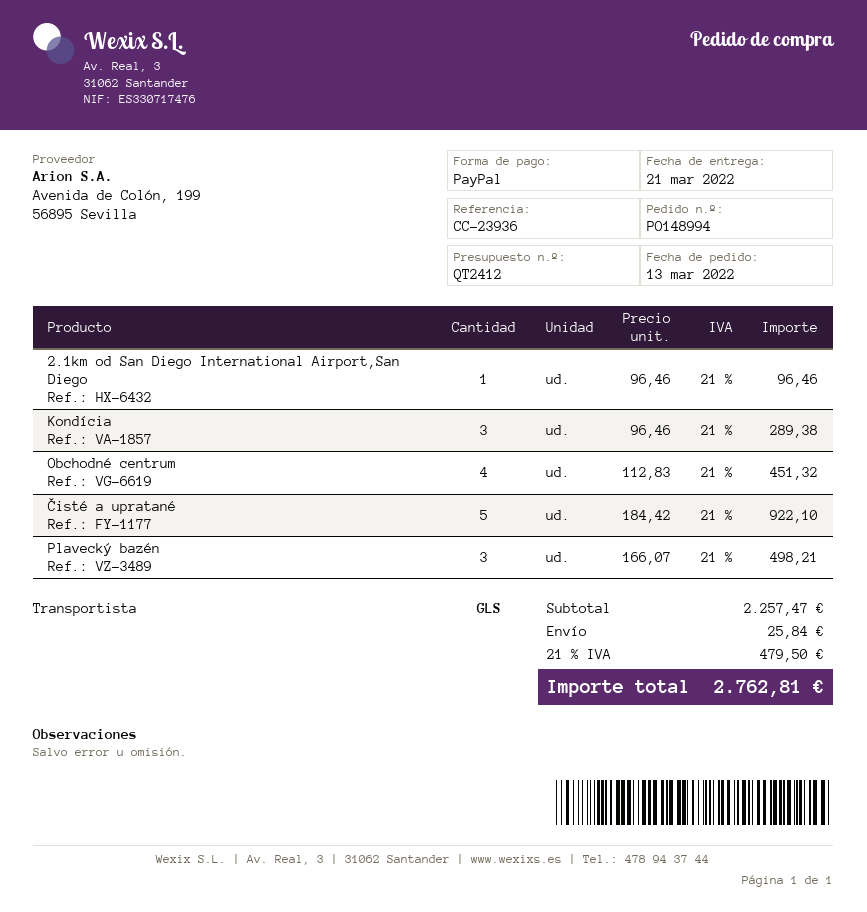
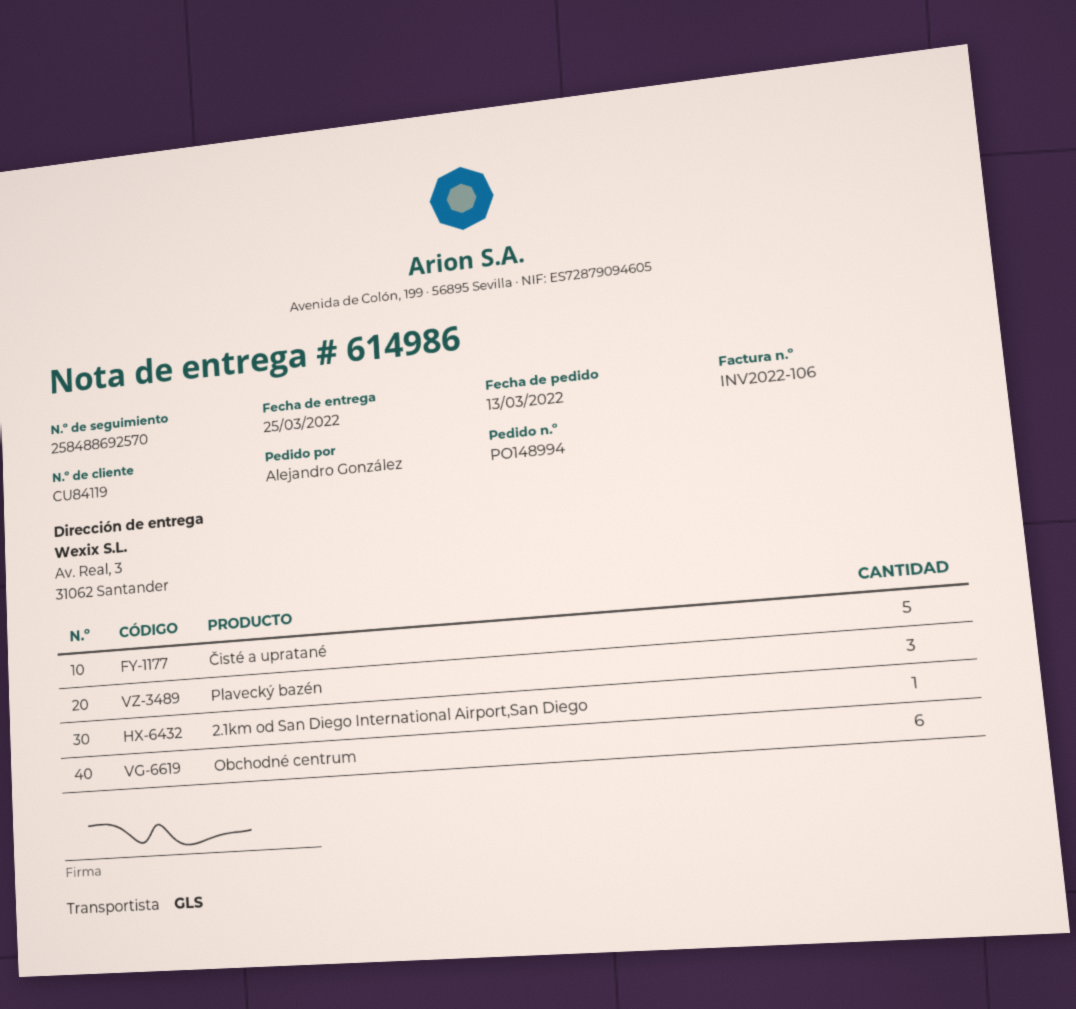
delivery date: 2022-03-21 -> 2022-03-25
Kondícia: 3 -> none
Obchodné centrum: 4 -> 6

